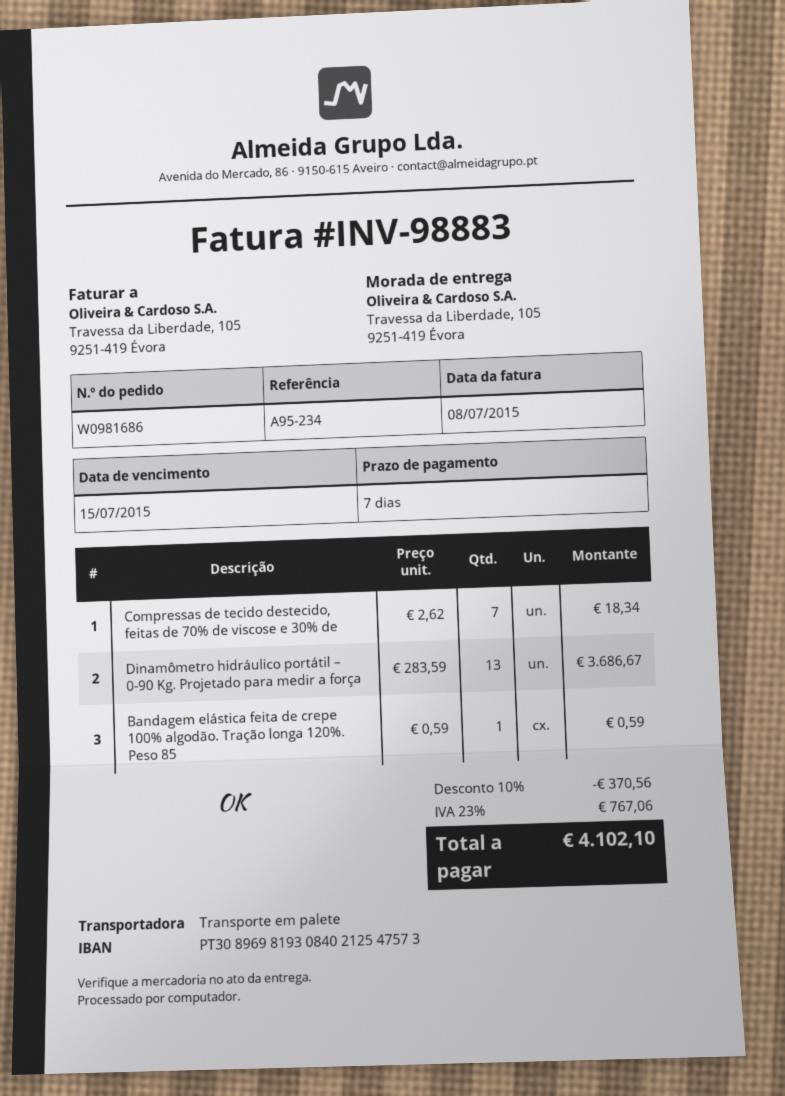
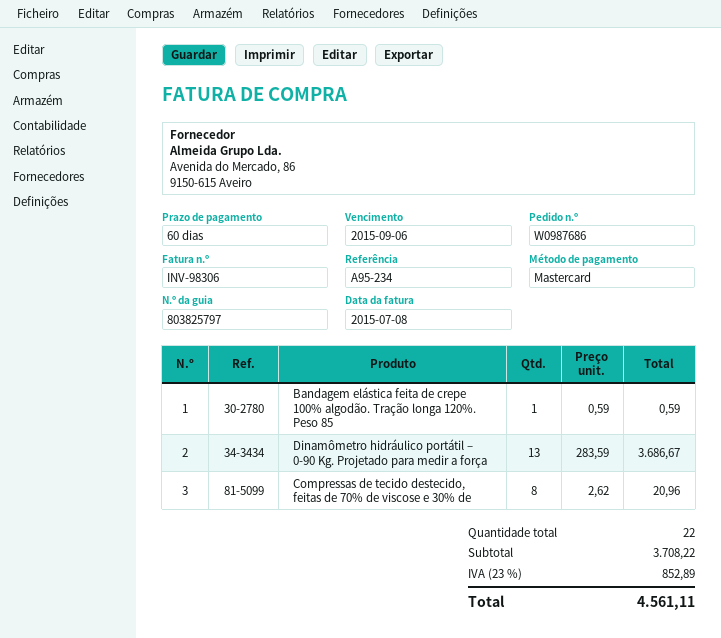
order number: W0981686 -> W0987686
invoice number: INV-98883 -> INV-98306
payment terms: 7 days -> 60 days
due date: 2015-07-15 -> 2015-09-06
Compressas de tecido destecido, feitas de 70% de viscose e 30% de: 7 x 2.62 = 18.34 -> 8 x 2.62 = 20.96
discount: 10% = 370.56 -> none
tax: 23% = 767.06 -> 23% = 852.89
total: 4102.10 -> 4561.11

